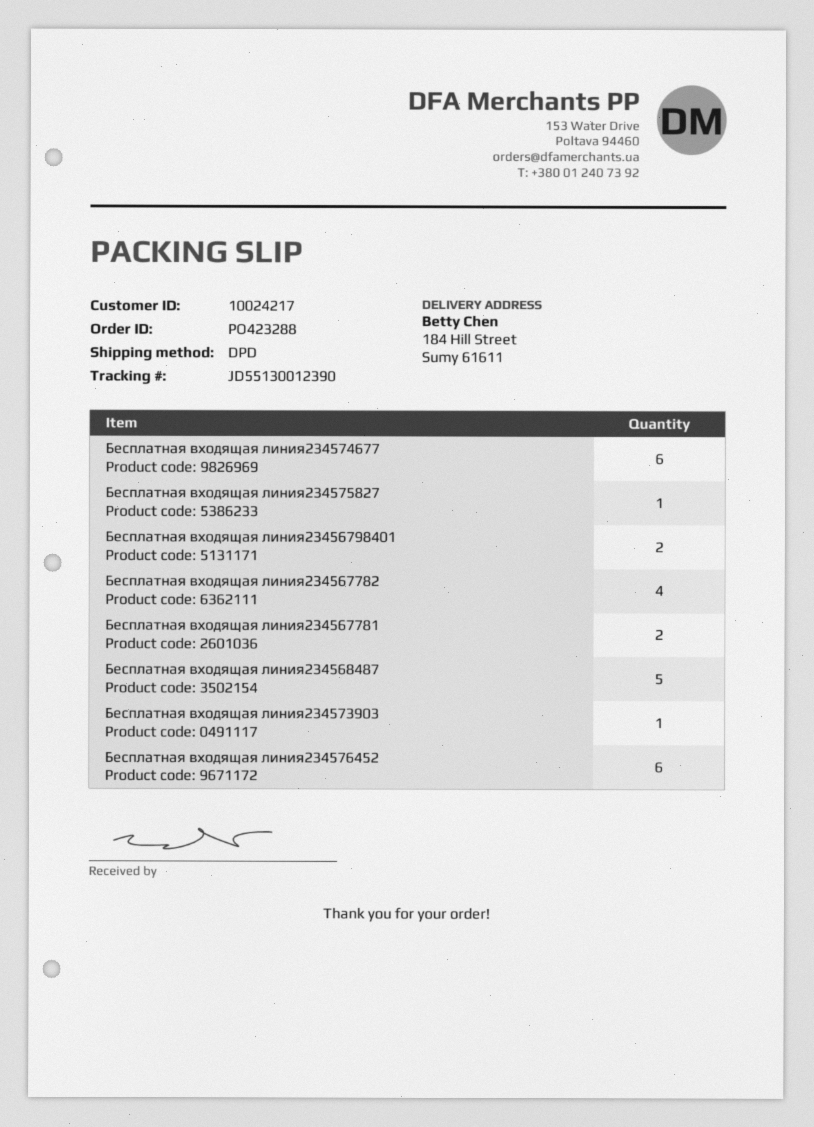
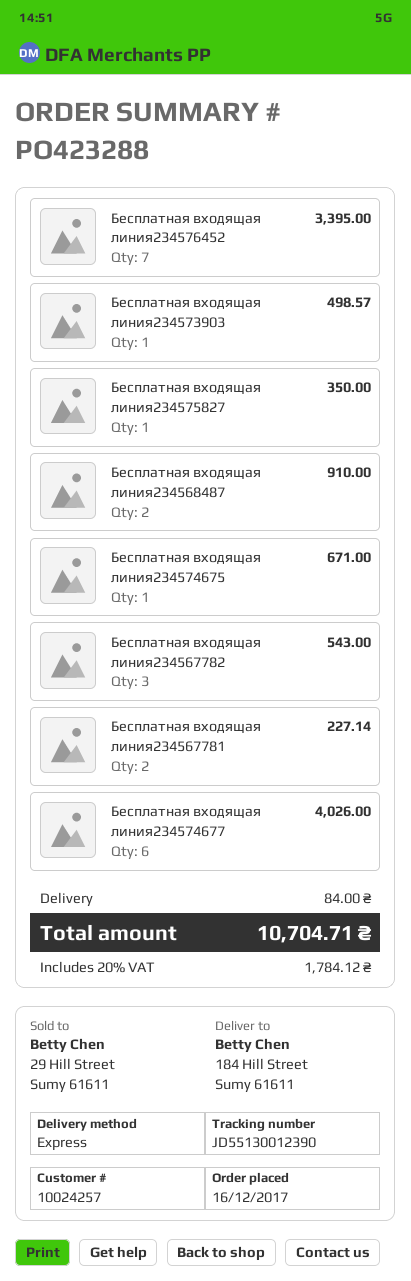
customer number: 10024217 -> 10024257
shipping method: DPD -> express
Бесплатная входящая линия23456798401: 2 -> none
Бесплатная входящая линия234567782: 4 -> 3
Бесплатная входящая линия234568487: 5 -> 2
Бесплатная входящая линия234576452: 6 -> 7
Бесплатная входящая линия234574675: none -> 1

